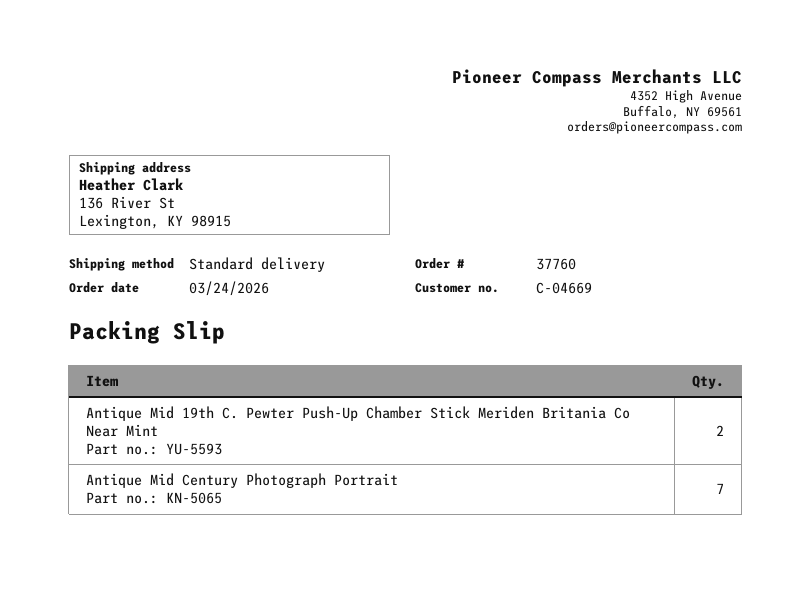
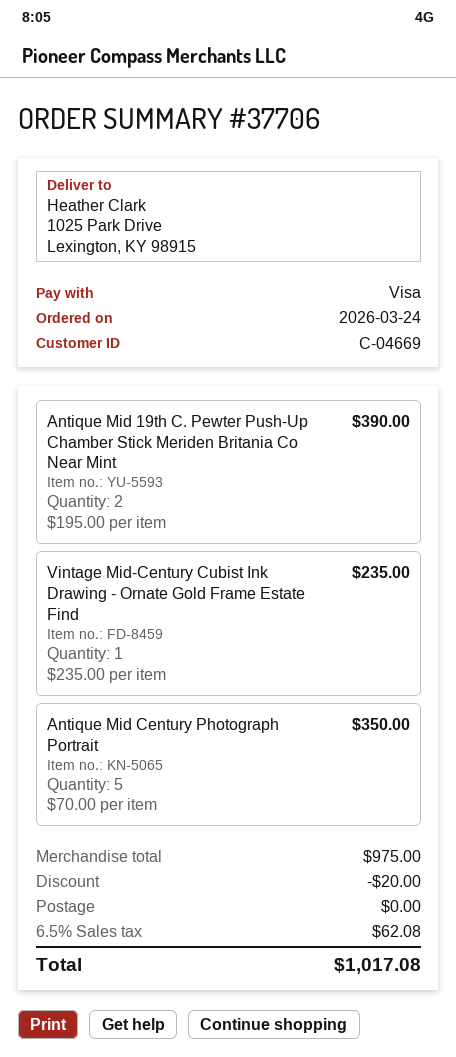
order number: 37760 -> 37706
ship to: 136 River St, Lexington, KY 98915 -> 1025 Park Drive, Lexington, KY 98915
Antique Mid Century Photograph Portrait: 7 -> 5
Vintage Mid-Century Cubist Ink Drawing - Ornate Gold Frame Estate Find: none -> 1

